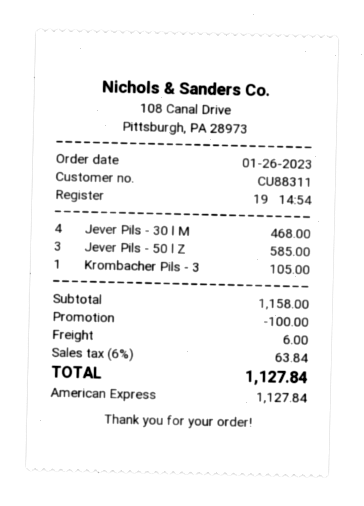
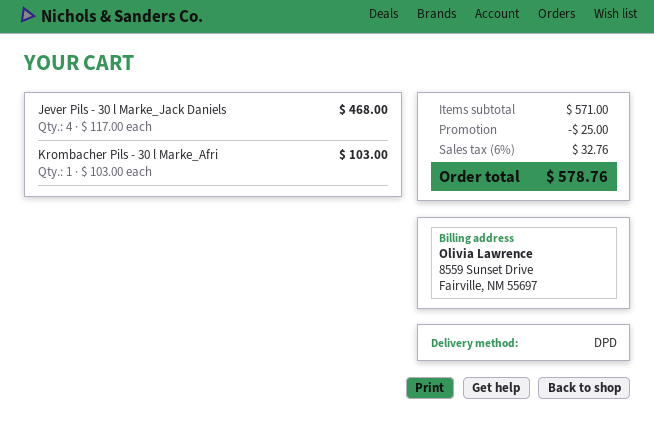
Jever Pils - 50 l Z: 3 for 585.00 -> none
Krombacher Pils - 3: 1 for 105.00 -> 1 for 103.00
subtotal: 1158.00 -> 571.00
discount: 100.00 -> 25.00
shipping: 6.00 -> none
tax: 6% = 63.84 -> 6% = 32.76
total: 1127.84 -> 578.76

